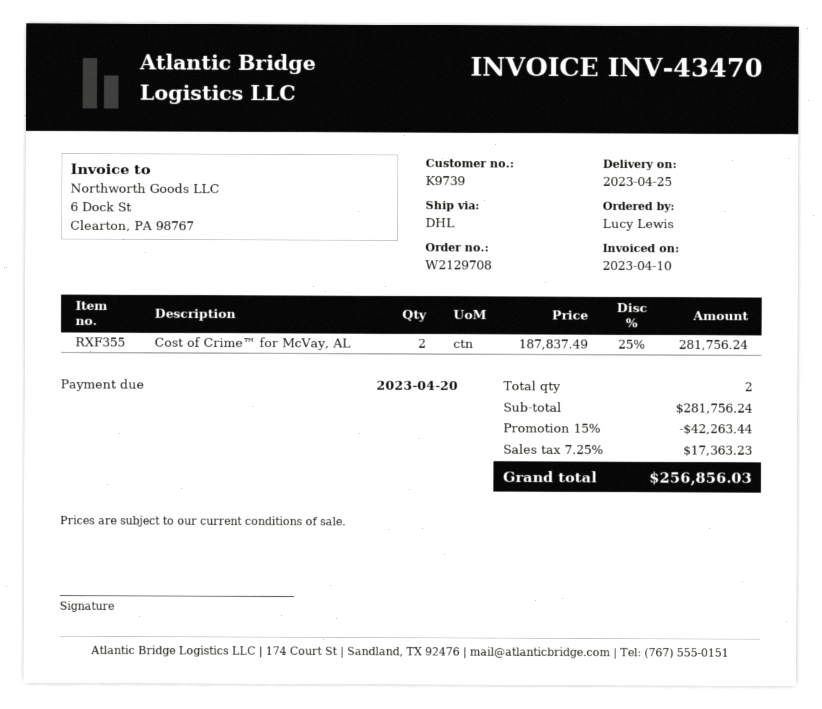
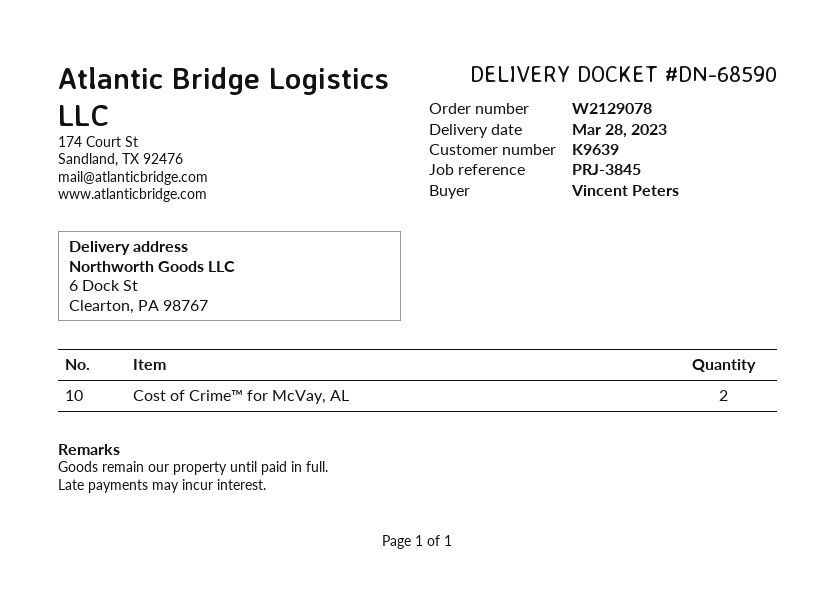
order number: W2129708 -> W2129078
delivery date: 2023-04-25 -> 2023-03-28
customer number: K9739 -> K9639
ordered by: Lucy Lewis -> Vincent Peters

